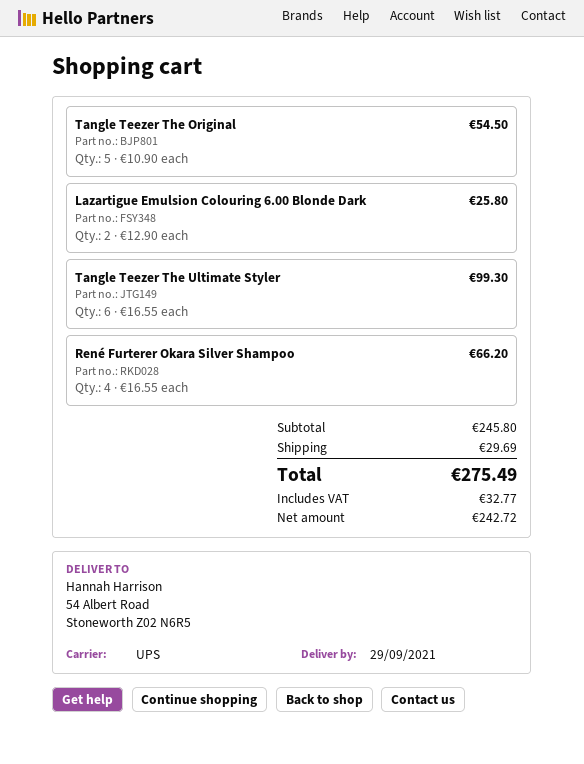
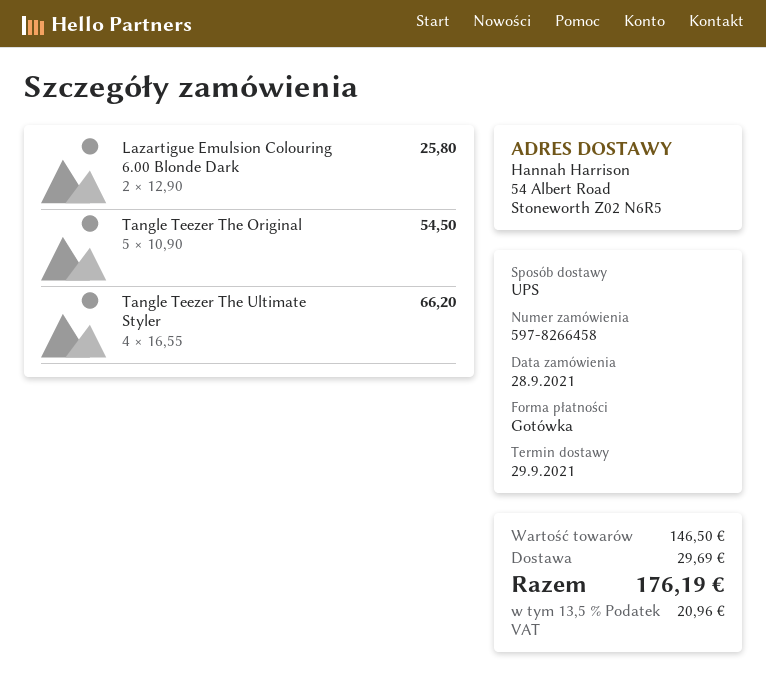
Tangle Teezer The Ultimate Styler: 6 x 16.55 = 99.30 -> 4 x 16.55 = 66.20
René Furterer Okara Silver Shampoo: 4 x 16.55 = 66.20 -> none
subtotal: 245.80 -> 146.50
tax: 32.77 -> 20.96
total: 275.49 -> 176.19

